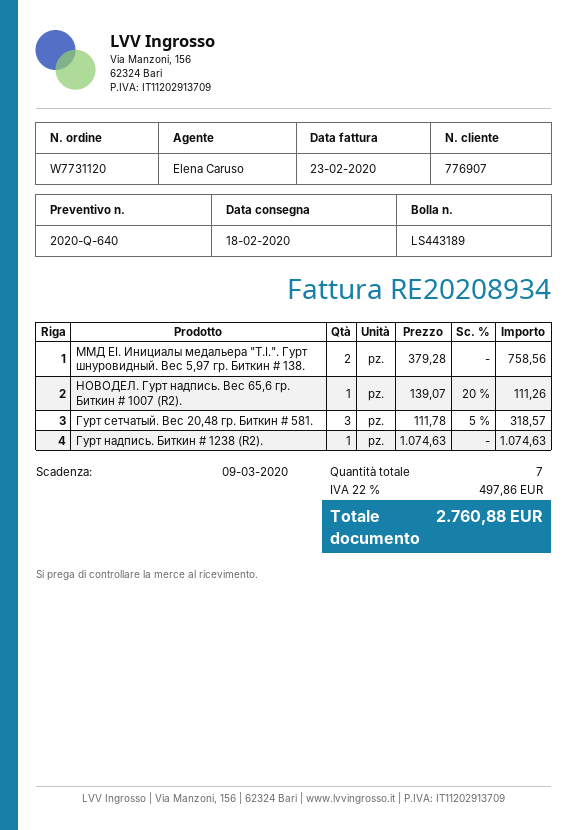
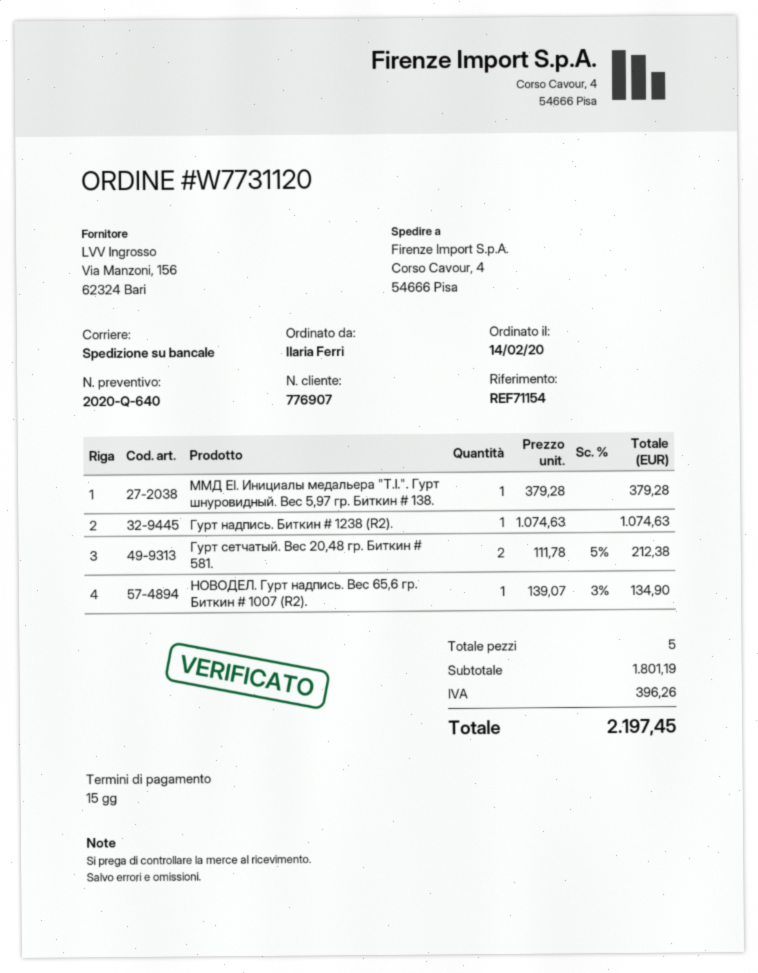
ММД EI. Инициалы медальера "T.I.". Гурт шнуровидный. Вес 5,97 гр. Биткин # 138.: 2 x 379.28 = 758.56 -> 1 x 379.28 = 379.28
НОВОДЕЛ. Гурт надпись. Вес 65,6 гр. Биткин # 1007 (R2).: 1 x 139.07 - 20% = 111.26 -> 1 x 139.07 - 3% = 134.90
Гурт сетчатый. Вес 20,48 гр. Биткин # 581.: 3 x 111.78 - 5% = 318.57 -> 2 x 111.78 - 5% = 212.38
total quantity: 7 -> 5
tax: 497.86 -> 396.26
total: 2760.88 -> 2197.45

